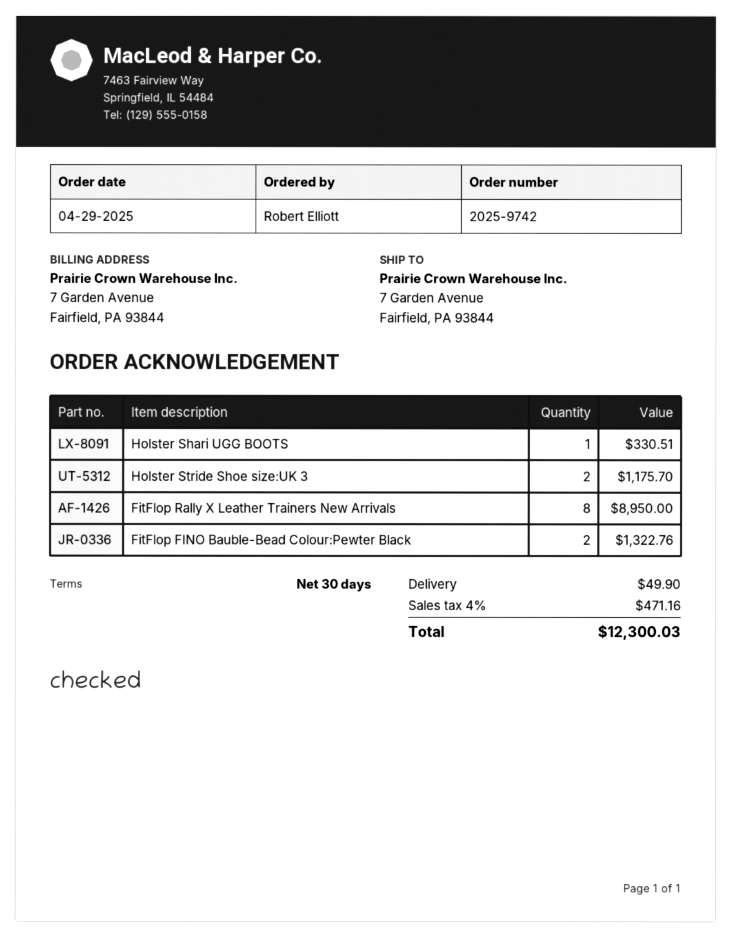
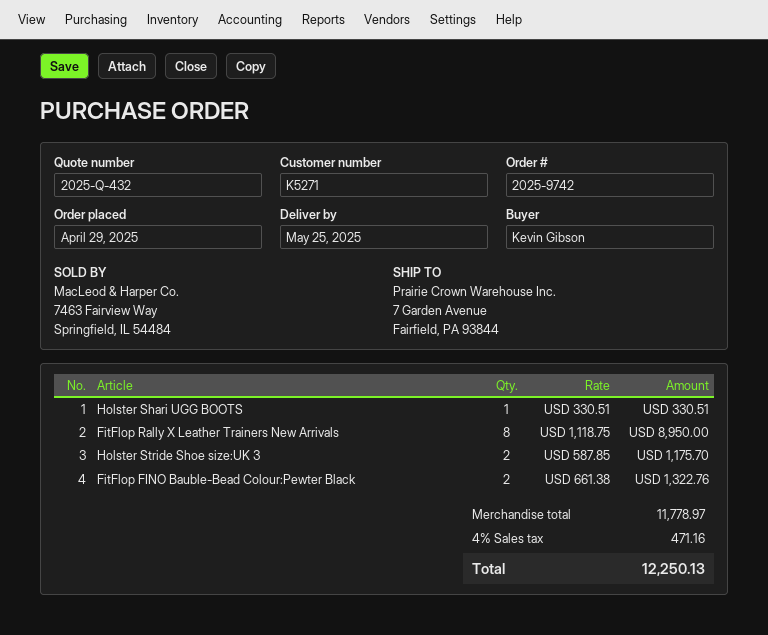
ordered by: Robert Elliott -> Kevin Gibson
shipping: 49.90 -> none
total: 12300.03 -> 12250.13

